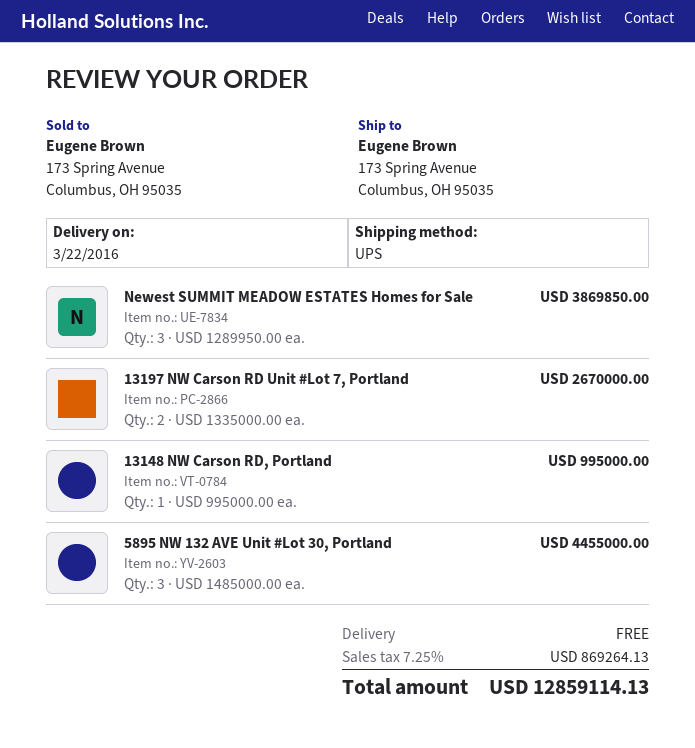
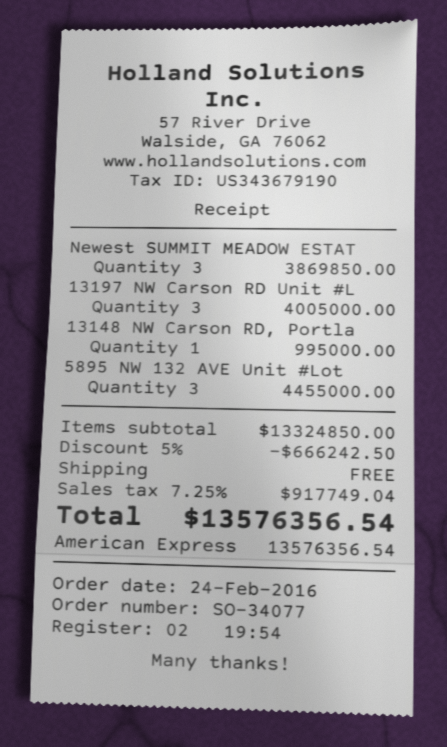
13197 NW Carson RD Unit #Lot 7, Portland: 2 for 2670000.00 -> 3 for 4005000.00
discount: none -> 5% = 666242.50
tax: 7.25% = 869264.13 -> 7.25% = 917749.04
total: 12859114.13 -> 13576356.54

